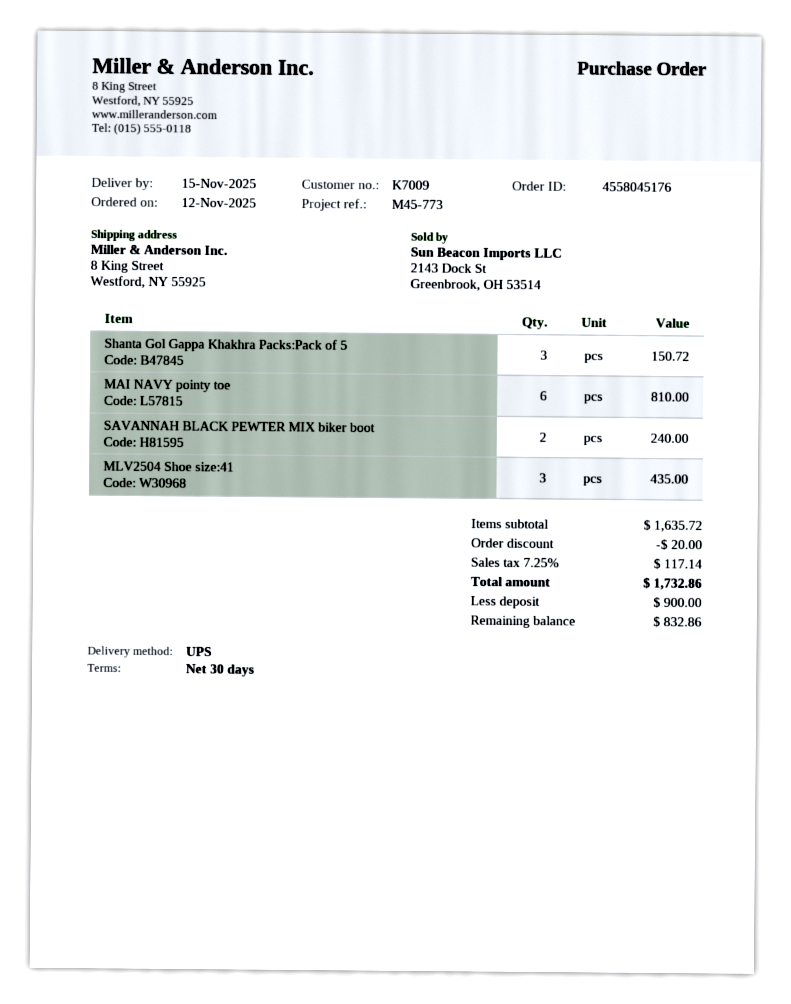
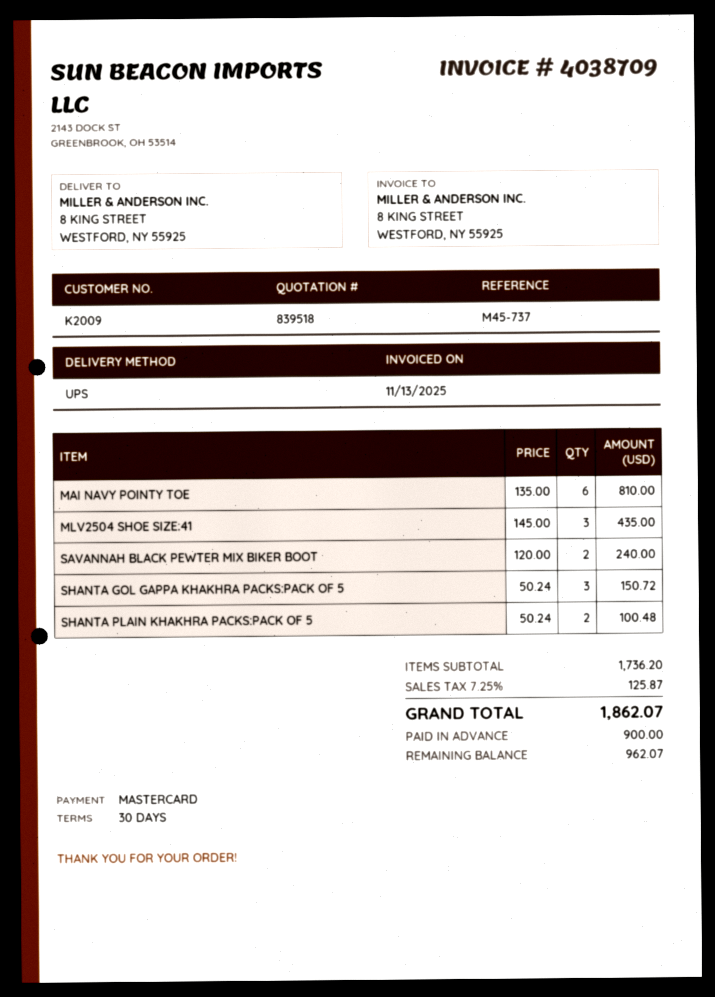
customer number: K7009 -> K2009
reference: M45-773 -> M45-737
SHANTA PLAIN KHAKHRA PACKS:PACK OF 5: none -> 2 for 100.48
subtotal: 1635.72 -> 1736.20
discount: 20.00 -> none
tax: 7.25% = 117.14 -> 7.25% = 125.87
total: 1732.86 -> 1862.07
balance: 832.86 -> 962.07

